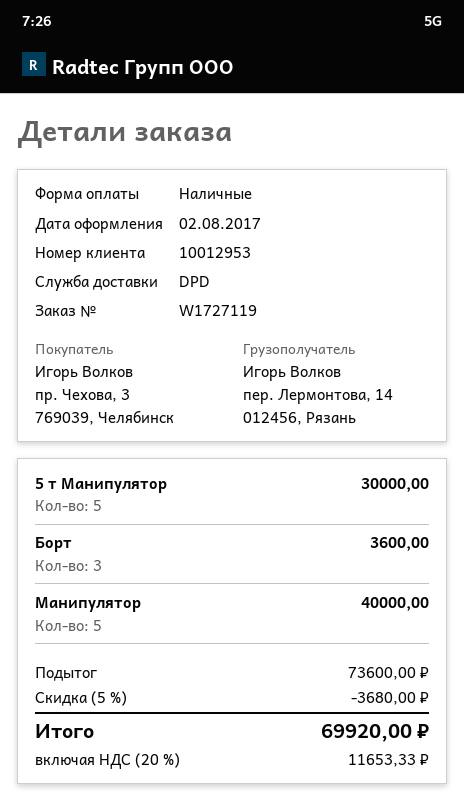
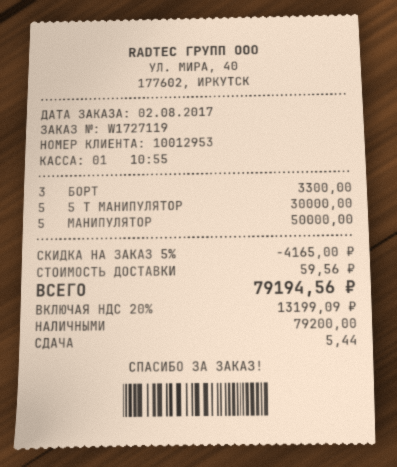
Борт: 3 for 3600.00 -> 3 for 3300.00
Манипулятор: 5 for 40000.00 -> 5 for 50000.00
discount: 5% = 3680.00 -> 5% = 4165.00
shipping: none -> 59.56
tax: 20% = 11653.33 -> 20% = 13199.09
total: 69920.00 -> 79194.56

